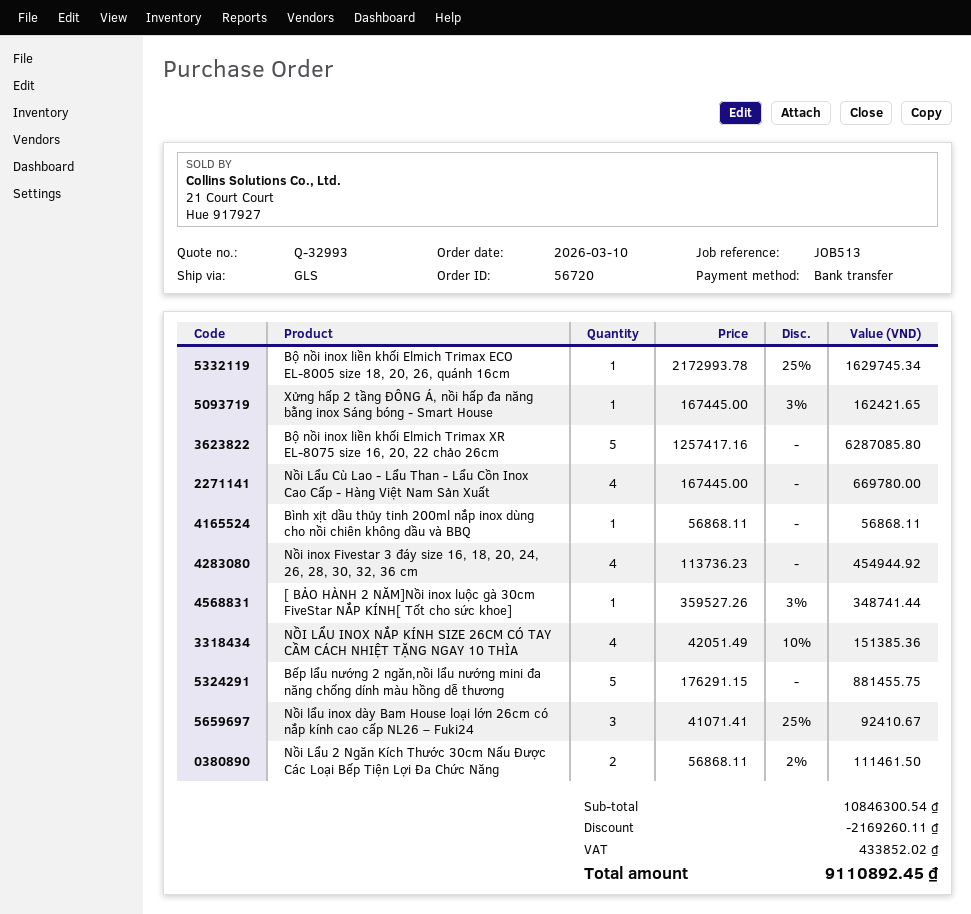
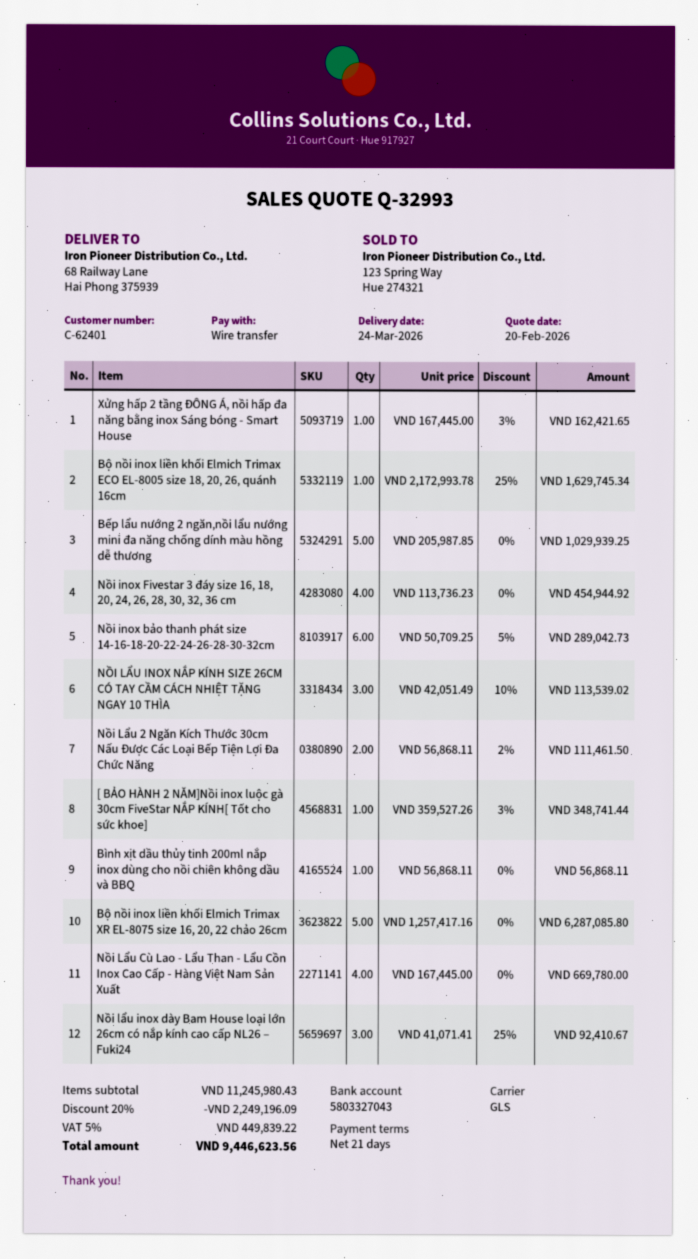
NỒI LẨU INOX NẮP KÍNH SIZE 26CM CÓ TAY CẦM CÁCH NHIỆT TẶNG NGAY 10 THÌA: 4 x 42051.49 - 10% = 151385.36 -> 3 x 42051.49 - 10% = 113539.02
Bếp lẩu nướng 2 ngăn,nồi lẩu nướng mini đa năng chống dính màu hồng dễ thương: 5 x 176291.15 = 881455.75 -> 5 x 205987.85 = 1029939.25
Nồi inox bảo thanh phát size 14-16-18-20-22-24-26-28-30-32cm: none -> 6 x 50709.25 - 5% = 289042.73
subtotal: 10846300.54 -> 11245980.43
discount: 2169260.11 -> 2249196.09
tax: 433852.02 -> 449839.22
total: 9110892.45 -> 9446623.56

